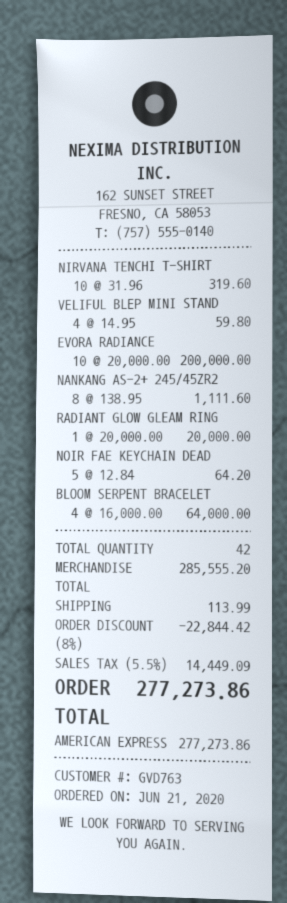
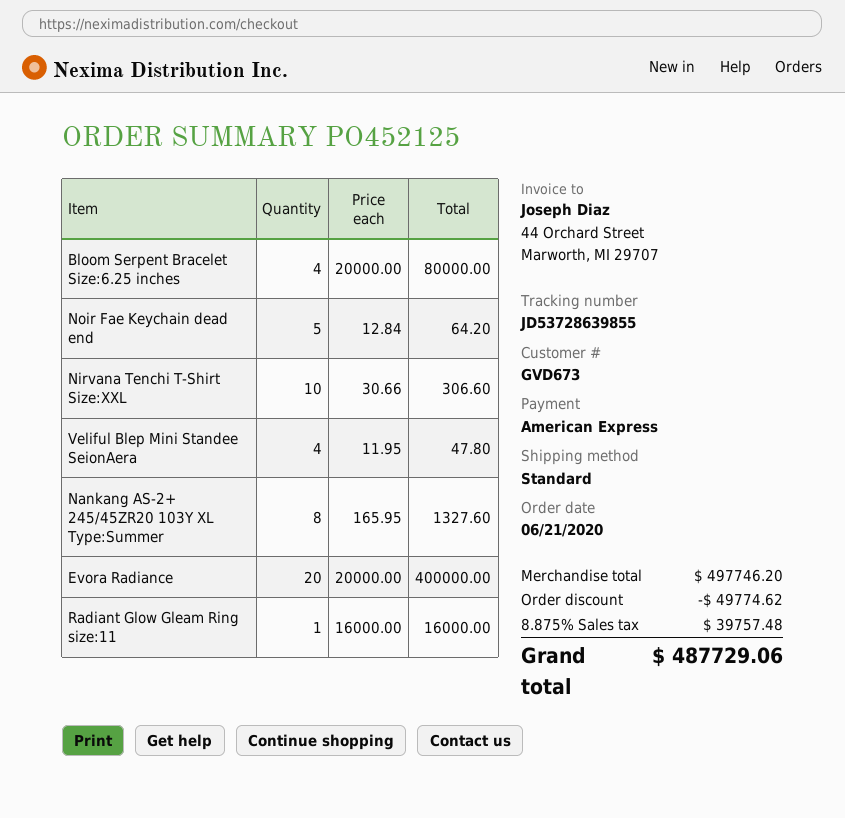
customer number: GVD763 -> GVD673
NIRVANA TENCHI T-SHIRT: 10 x 31.96 = 319.60 -> 10 x 30.66 = 306.60
VELIFUL BLEP MINI STAND: 4 x 14.95 = 59.80 -> 4 x 11.95 = 47.80
EVORA RADIANCE: 10 x 20000.00 = 200000.00 -> 20 x 20000.00 = 400000.00
NANKANG AS-2+ 245/45ZR2: 8 x 138.95 = 1111.60 -> 8 x 165.95 = 1327.60
RADIANT GLOW GLEAM RING: 1 x 20000.00 = 20000.00 -> 1 x 16000.00 = 16000.00
BLOOM SERPENT BRACELET: 4 x 16000.00 = 64000.00 -> 4 x 20000.00 = 80000.00
subtotal: 285555.20 -> 497746.20
discount: 22844.42 -> 49774.62
shipping: 113.99 -> none
tax: 5.5% = 14449.09 -> 8.875% = 39757.48
total: 277273.86 -> 487729.06

